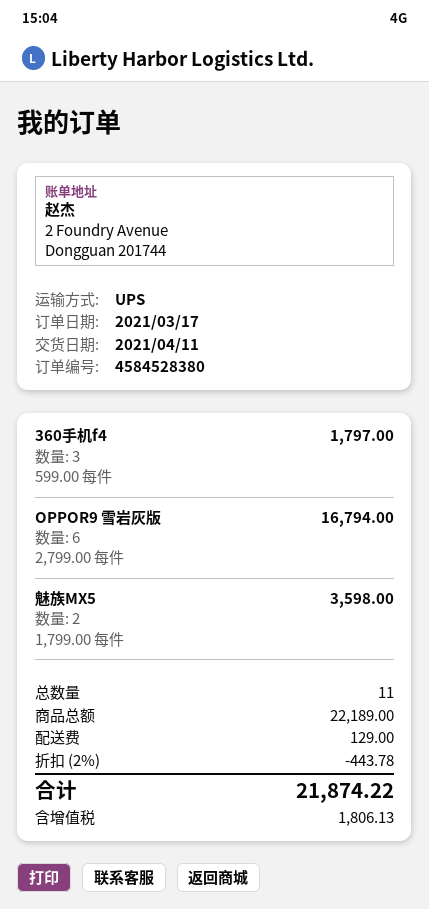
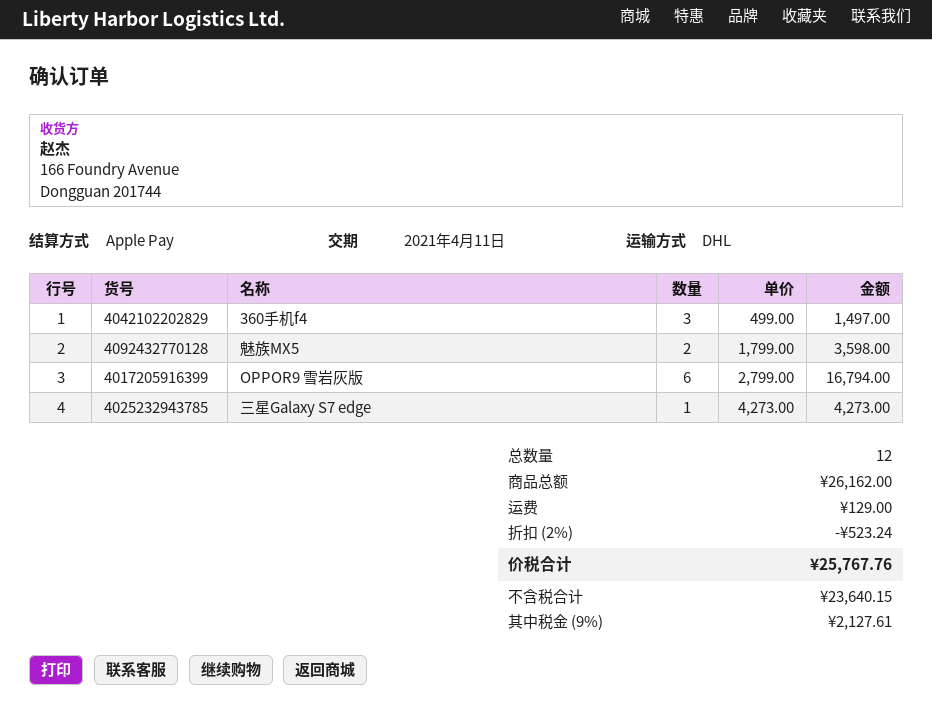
shipping method: UPS -> DHL
360手机f4: 3 x 599.00 = 1797.00 -> 3 x 499.00 = 1497.00
三星Galaxy S7 edge: none -> 1 x 4273.00 = 4273.00
total quantity: 11 -> 12
subtotal: 22189.00 -> 26162.00
discount: 2% = 443.78 -> 2% = 523.24
tax: 1806.13 -> 2127.61
total: 21874.22 -> 25767.76

